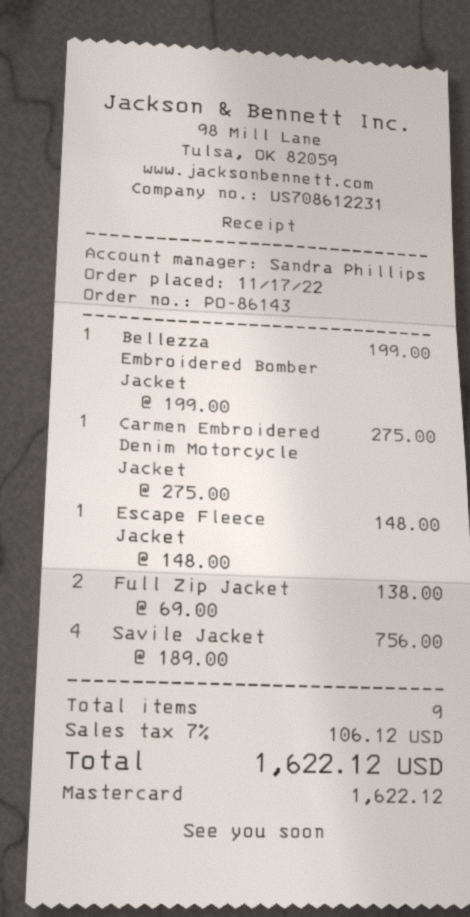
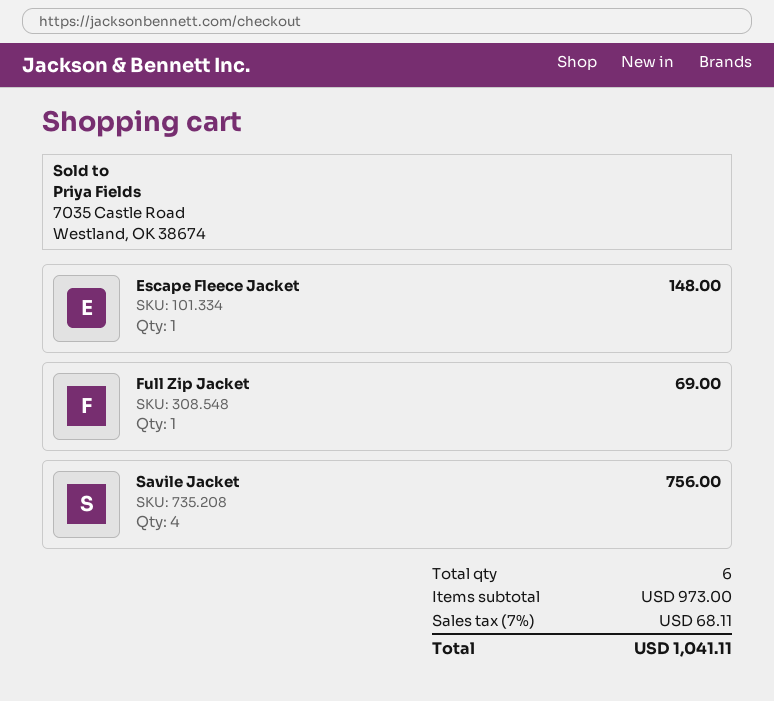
Bellezza Embroidered Bomber Jacket: 1 for 199.00 -> none
Carmen Embroidered Denim Motorcycle Jacket: 1 for 275.00 -> none
Full Zip Jacket: 2 for 138.00 -> 1 for 69.00
total quantity: 9 -> 6
tax: 7% = 106.12 -> 7% = 68.11
total: 1622.12 -> 1041.11

